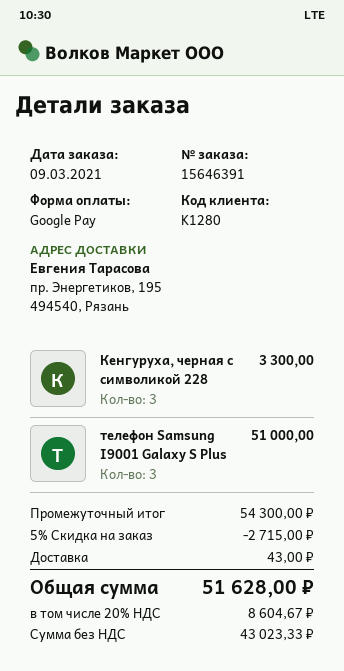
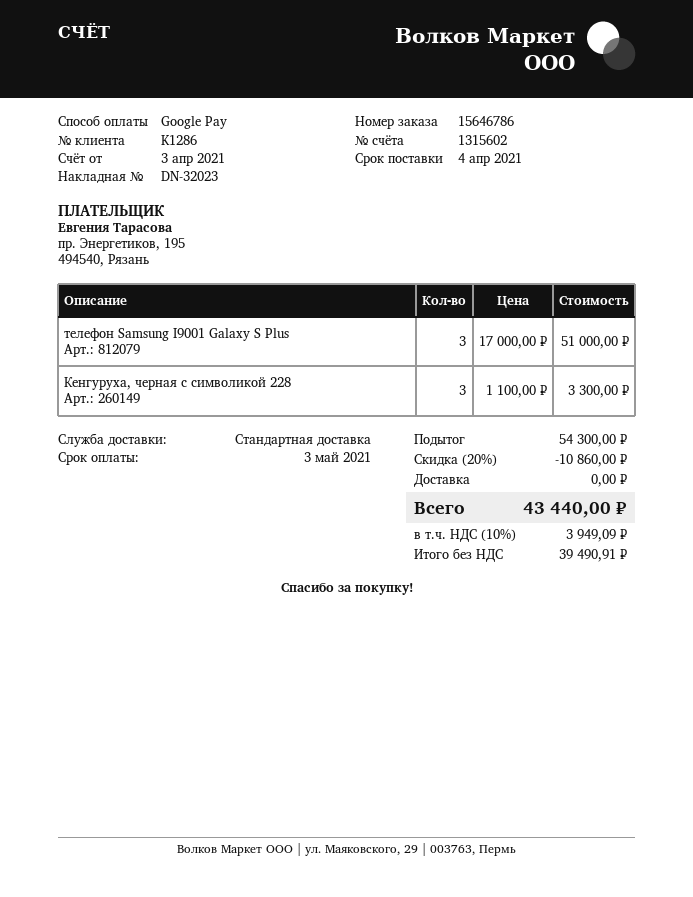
order number: 15646391 -> 15646786
customer number: K1280 -> K1286
discount: 5% = 2715.00 -> 20% = 10860.00
shipping: 43.00 -> 0.00
net: 43023.33 -> 39490.91
tax: 20% = 8604.67 -> 10% = 3949.09
total: 51628.00 -> 43440.00

